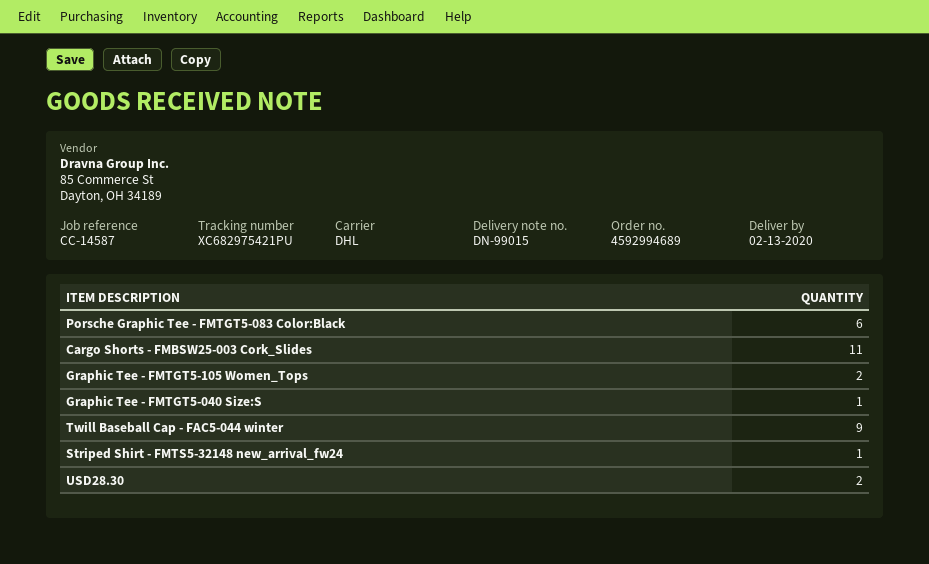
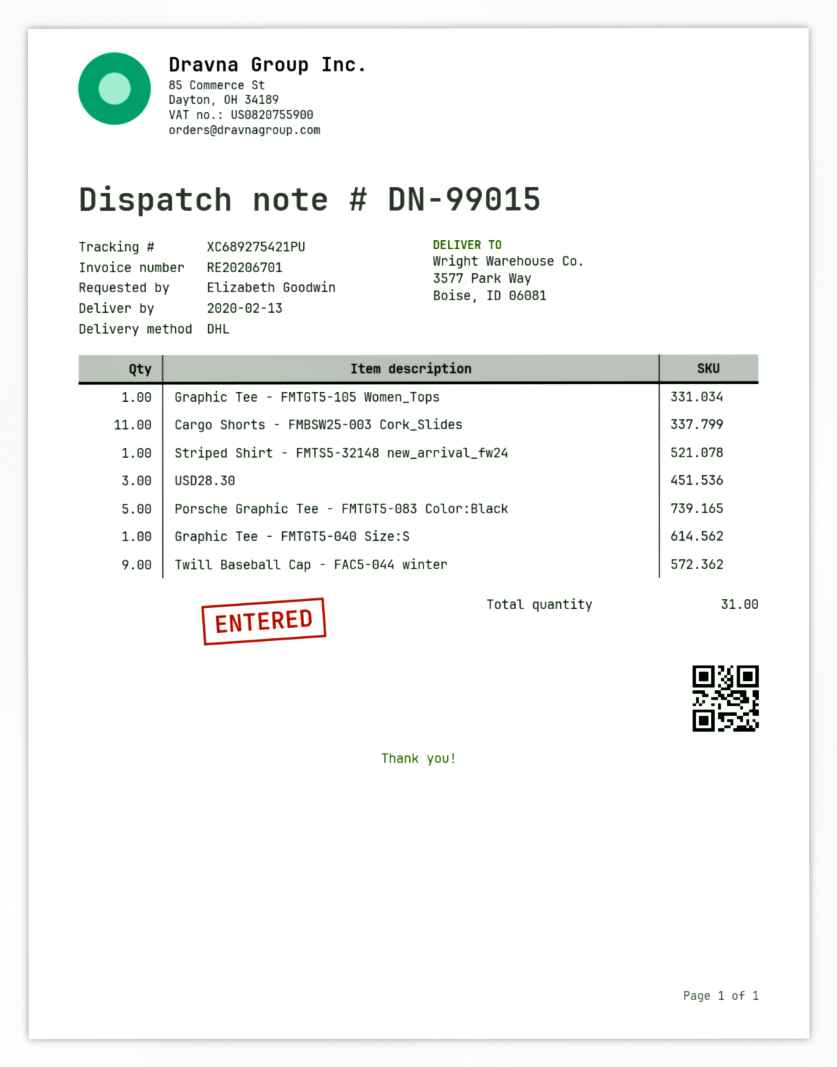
tracking number: XC682975421PU -> XC689275421PU
Porsche Graphic Tee - FMTGT5-083 Color:Black: 6 -> 5
Graphic Tee - FMTGT5-105 Women_Tops: 2 -> 1
USD28.30: 2 -> 3

